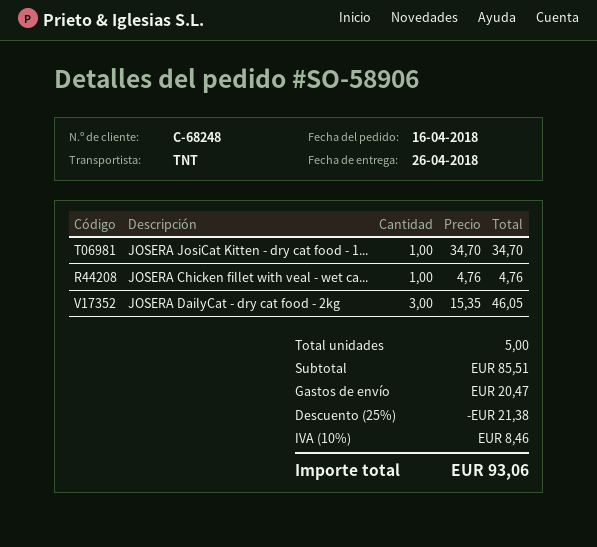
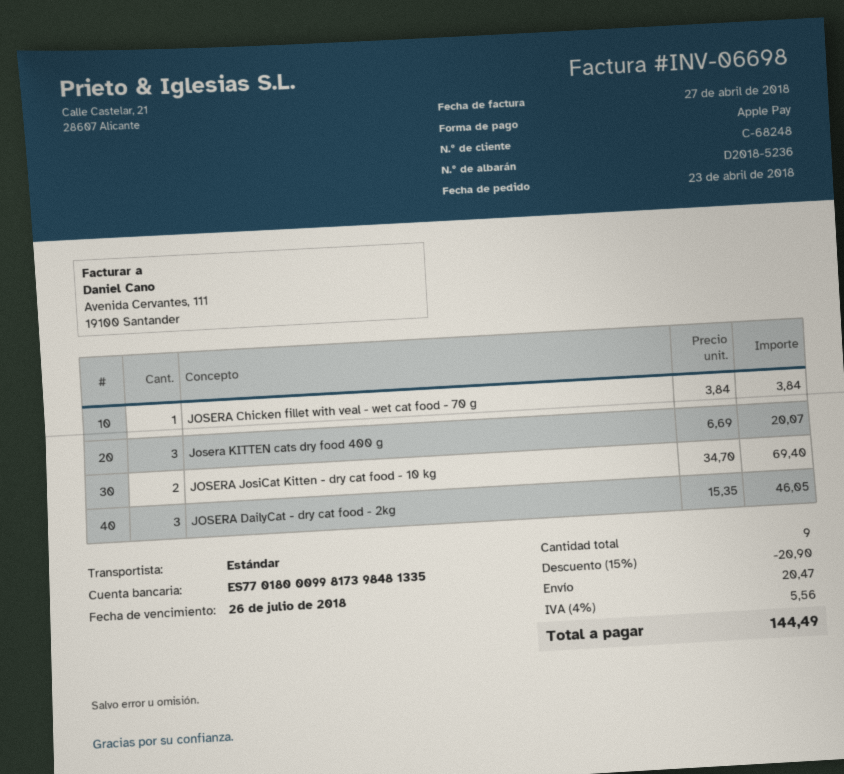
order date: 2018-04-16 -> 2018-04-23
shipping method: TNT -> standard
JOSERA JosiCat Kitten - dry cat food - 1...: 1 x 34.70 = 34.70 -> 2 x 34.70 = 69.40
JOSERA Chicken fillet with veal - wet ca...: 1 x 4.76 = 4.76 -> 1 x 3.84 = 3.84
Josera KITTEN cats dry food 400 g: none -> 3 x 6.69 = 20.07
total quantity: 5 -> 9
discount: 25% = 21.38 -> 15% = 20.90
tax: 10% = 8.46 -> 4% = 5.56
total: 93.06 -> 144.49

